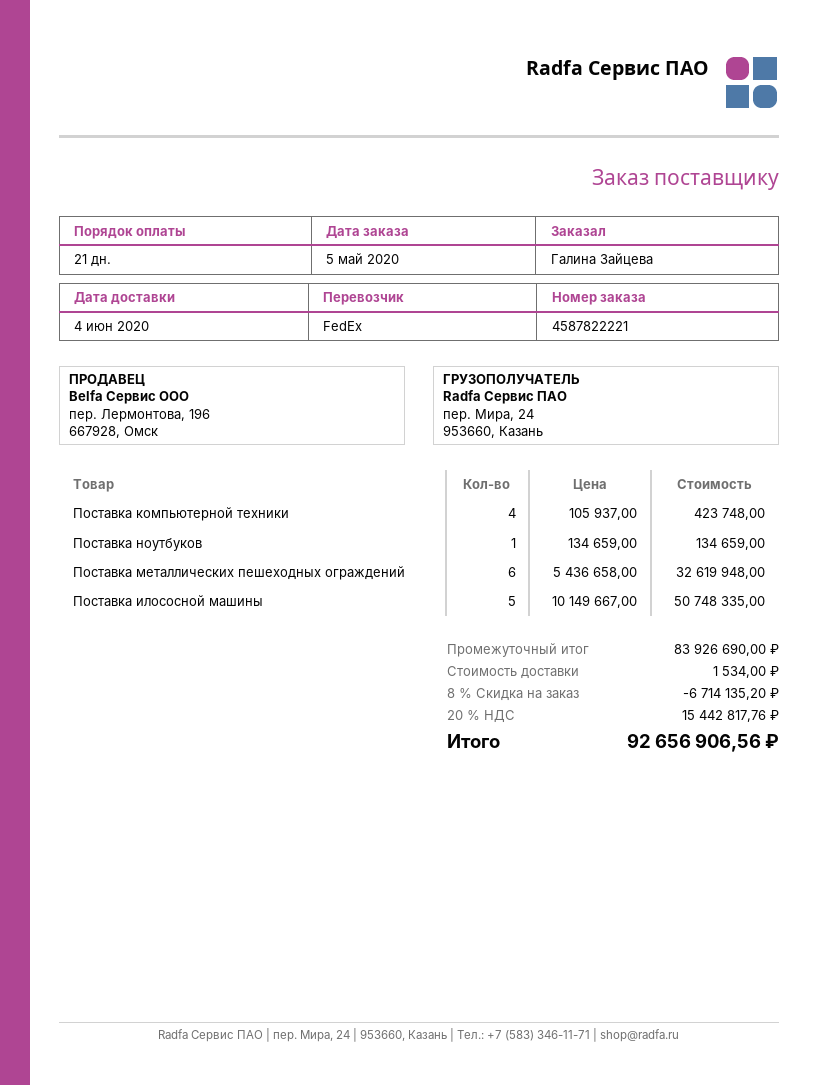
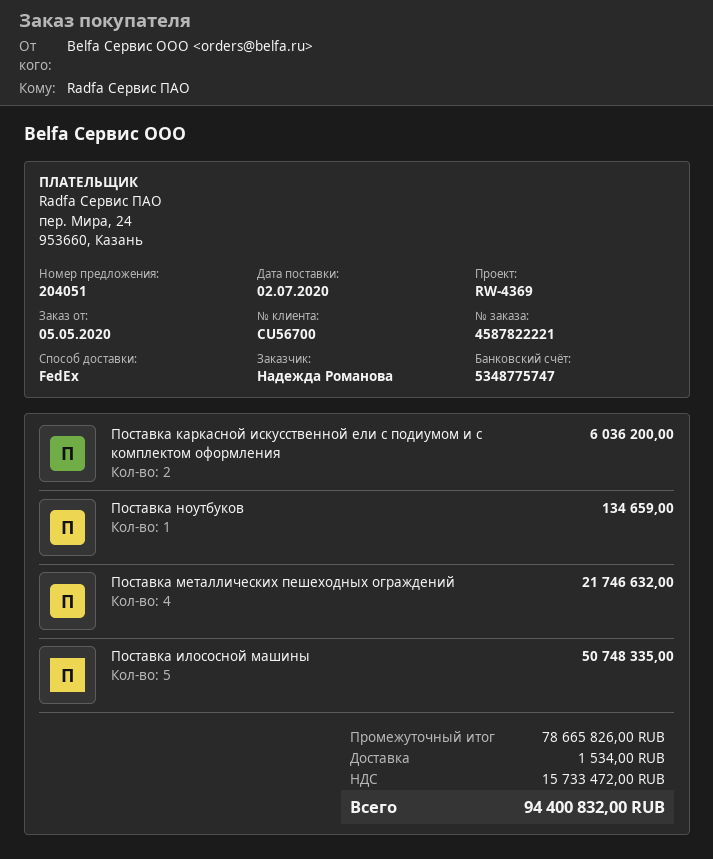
delivery date: 2020-06-04 -> 2020-07-02
ordered by: Галина Зайцева -> Надежда Романова
Поставка компьютерной техники: 4 for 423748.00 -> none
Поставка металлических пешеходных ограждений: 6 for 32619948.00 -> 4 for 21746632.00
Поставка каркасной искусственной ели с подиумом и с комплектом оформления: none -> 2 for 6036200.00
subtotal: 83926690.00 -> 78665826.00
discount: 8% = 6714135.20 -> none
tax: 15442817.76 -> 15733472.00
total: 92656906.56 -> 94400832.00

